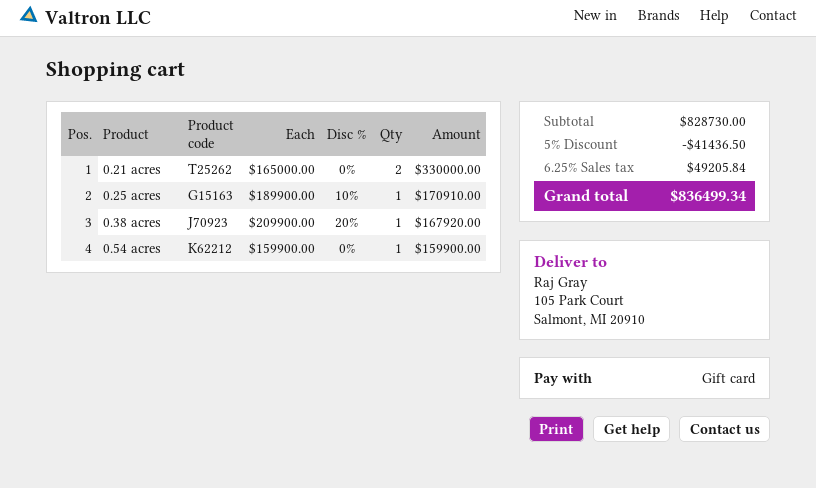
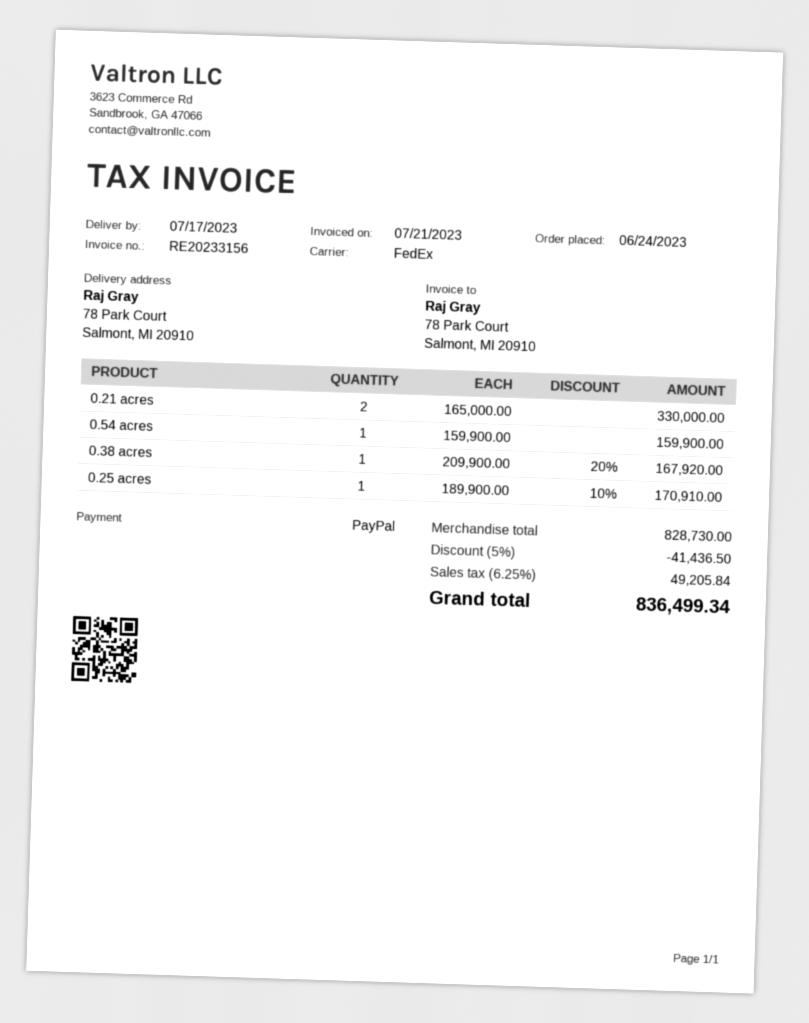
payment method: gift card -> PayPal
ship to: 105 Park Court, Salmont, MI 20910 -> 78 Park Court, Salmont, MI 20910

